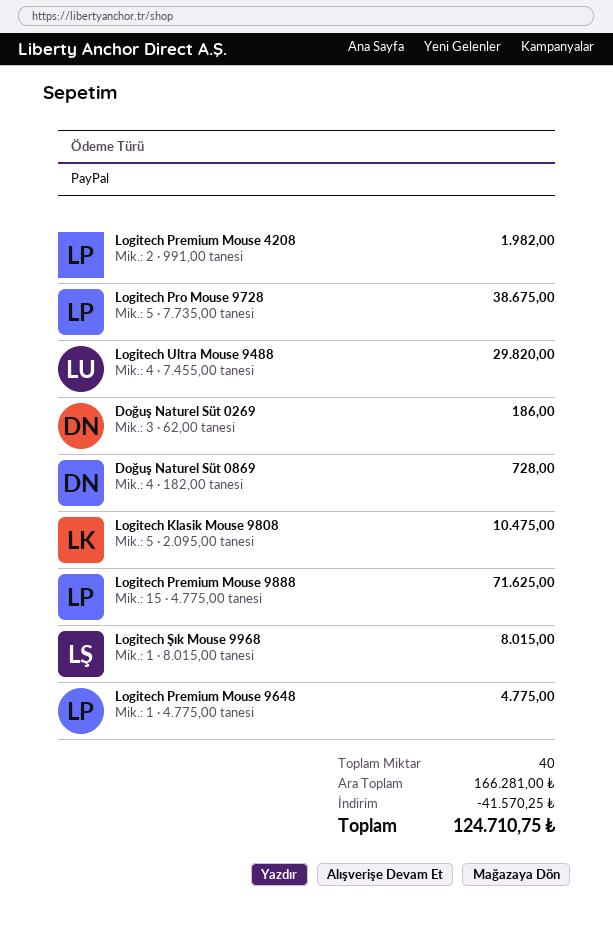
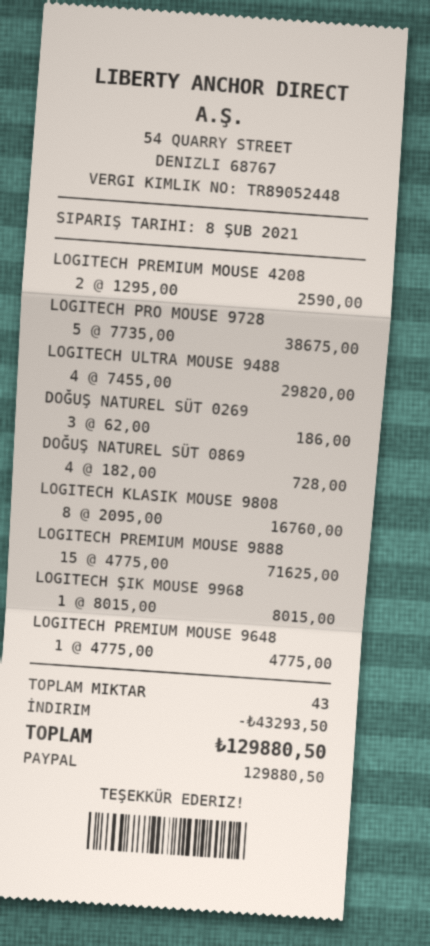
Logitech Premium Mouse 4208: 2 x 991.00 = 1982.00 -> 2 x 1295.00 = 2590.00
Logitech Klasik Mouse 9808: 5 x 2095.00 = 10475.00 -> 8 x 2095.00 = 16760.00
total quantity: 40 -> 43
discount: 41570.25 -> 43293.50
total: 124710.75 -> 129880.50

